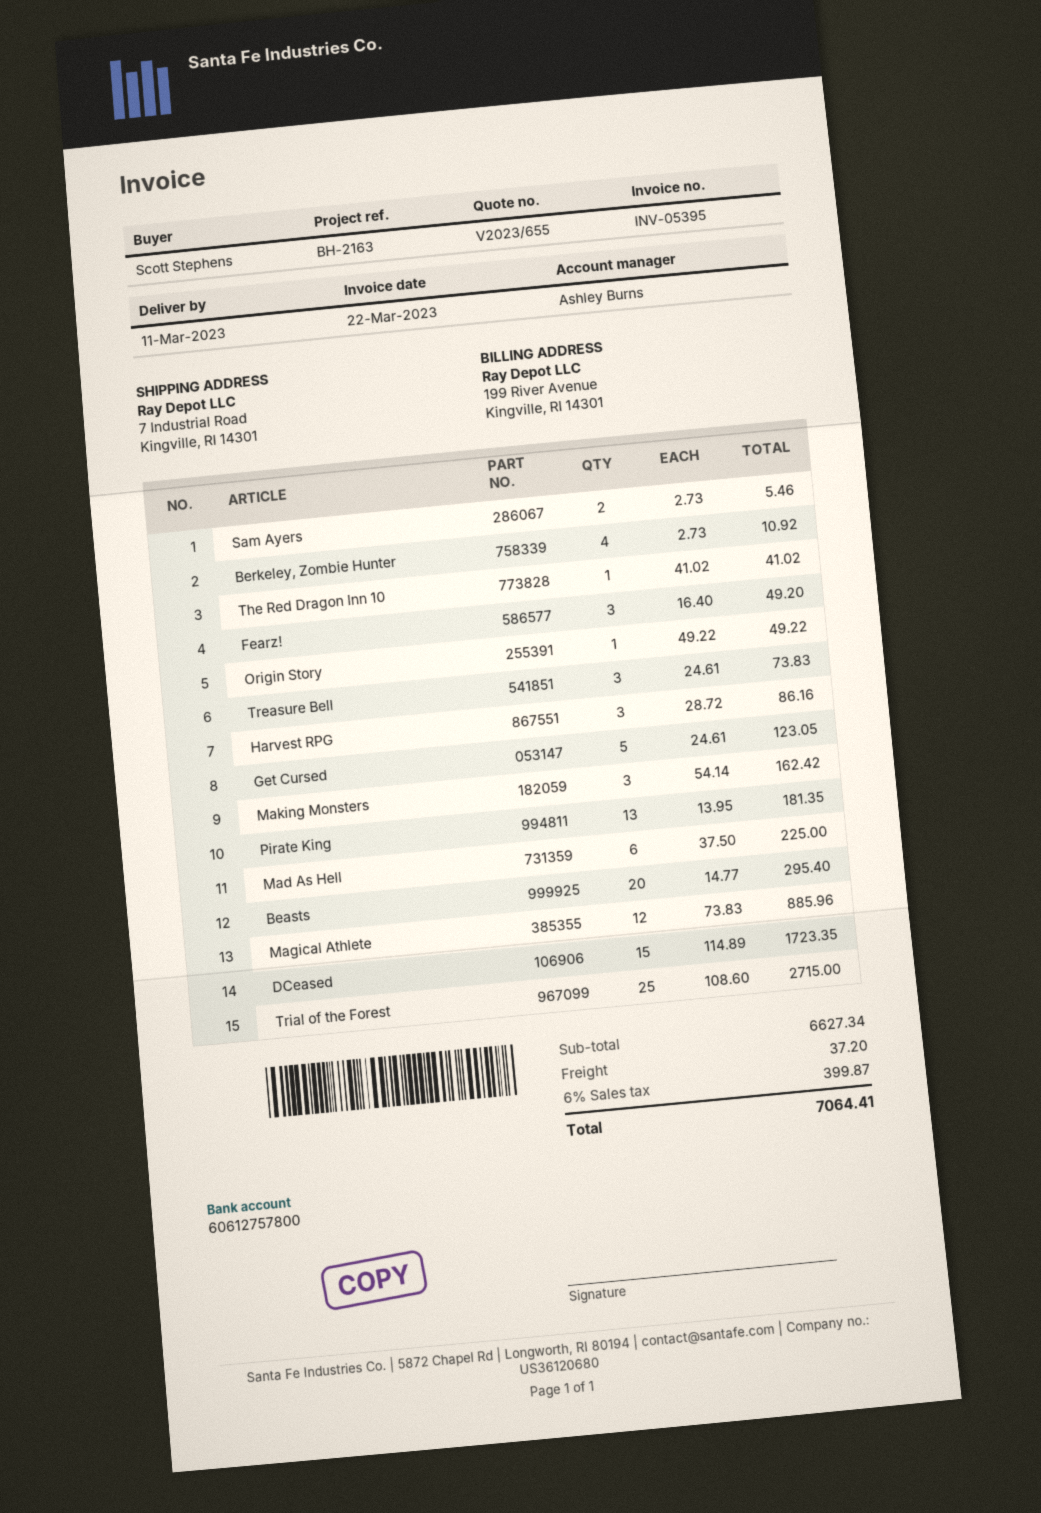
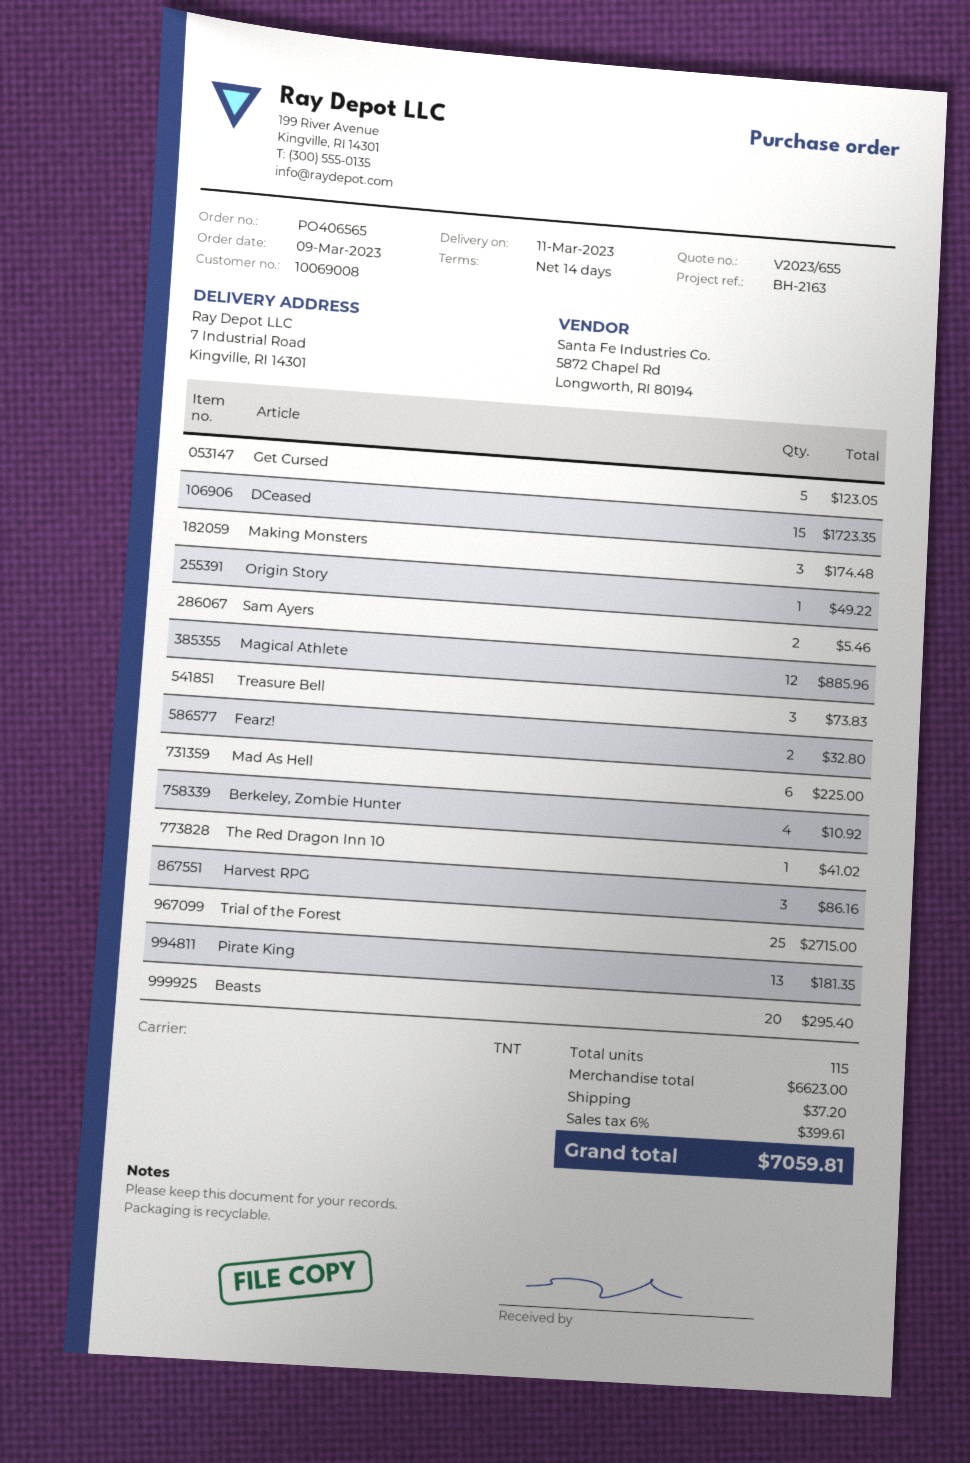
Fearz!: 3 for 49.20 -> 2 for 32.80
Making Monsters: 3 for 162.42 -> 3 for 174.48
subtotal: 6627.34 -> 6623.00
tax: 6% = 399.87 -> 6% = 399.61
total: 7064.41 -> 7059.81

